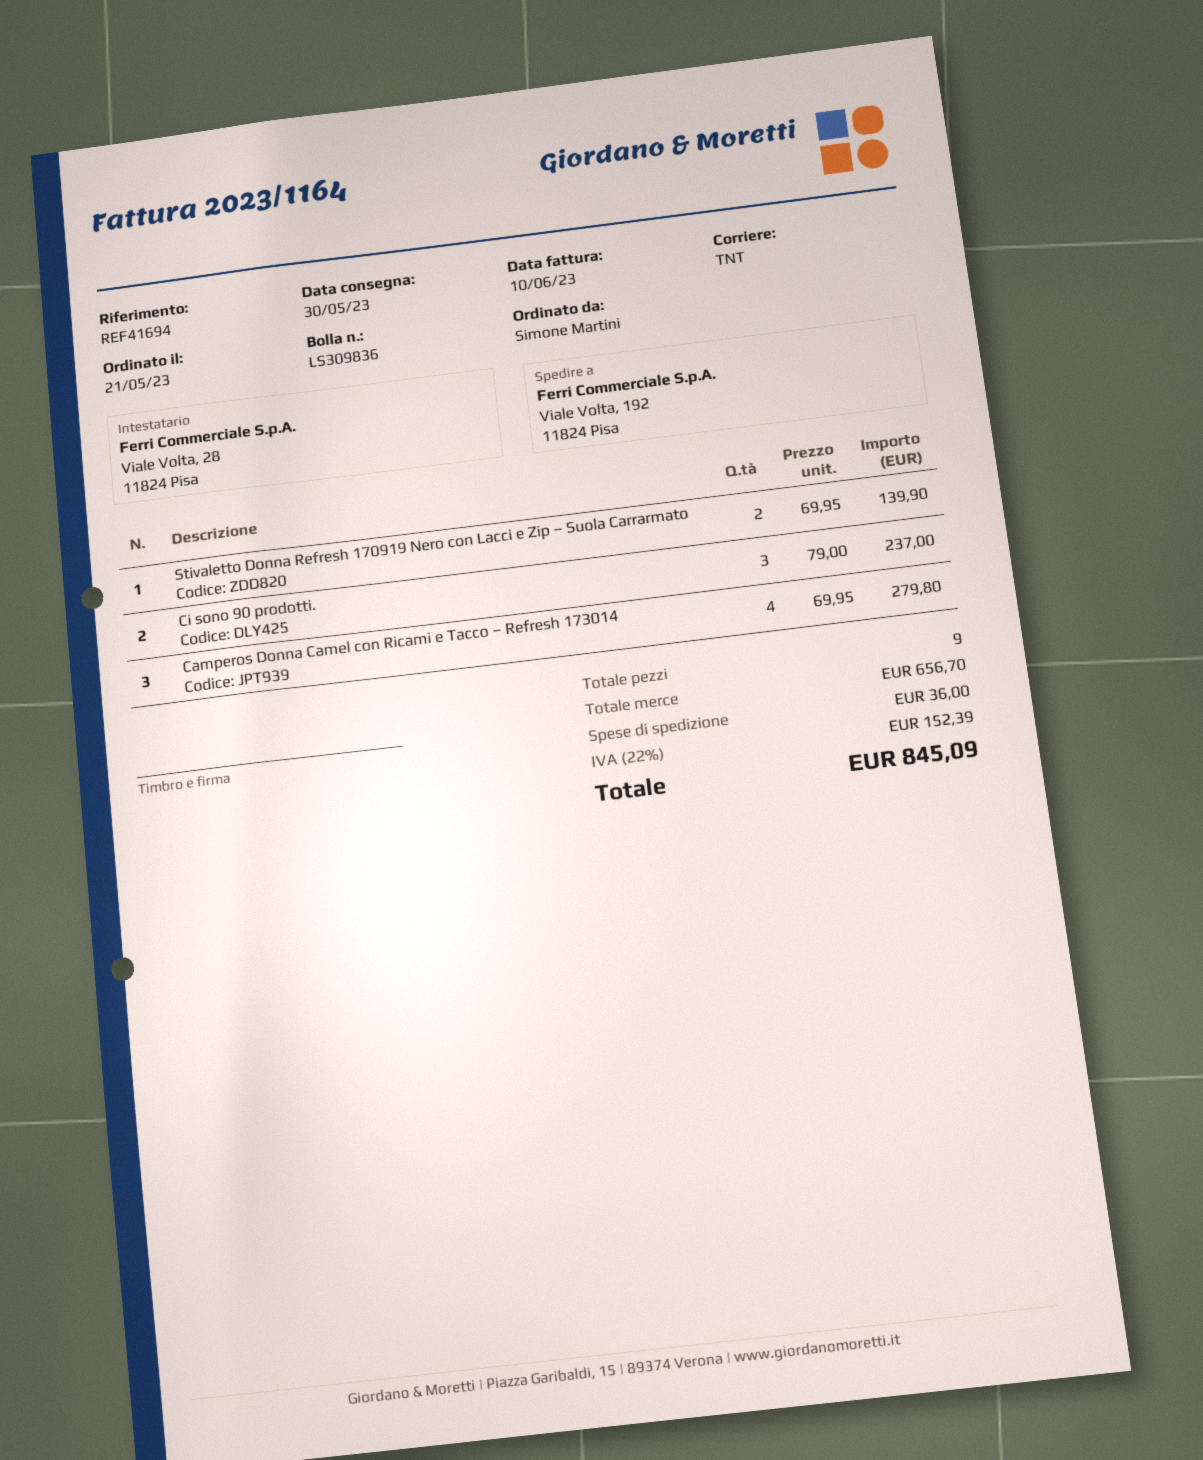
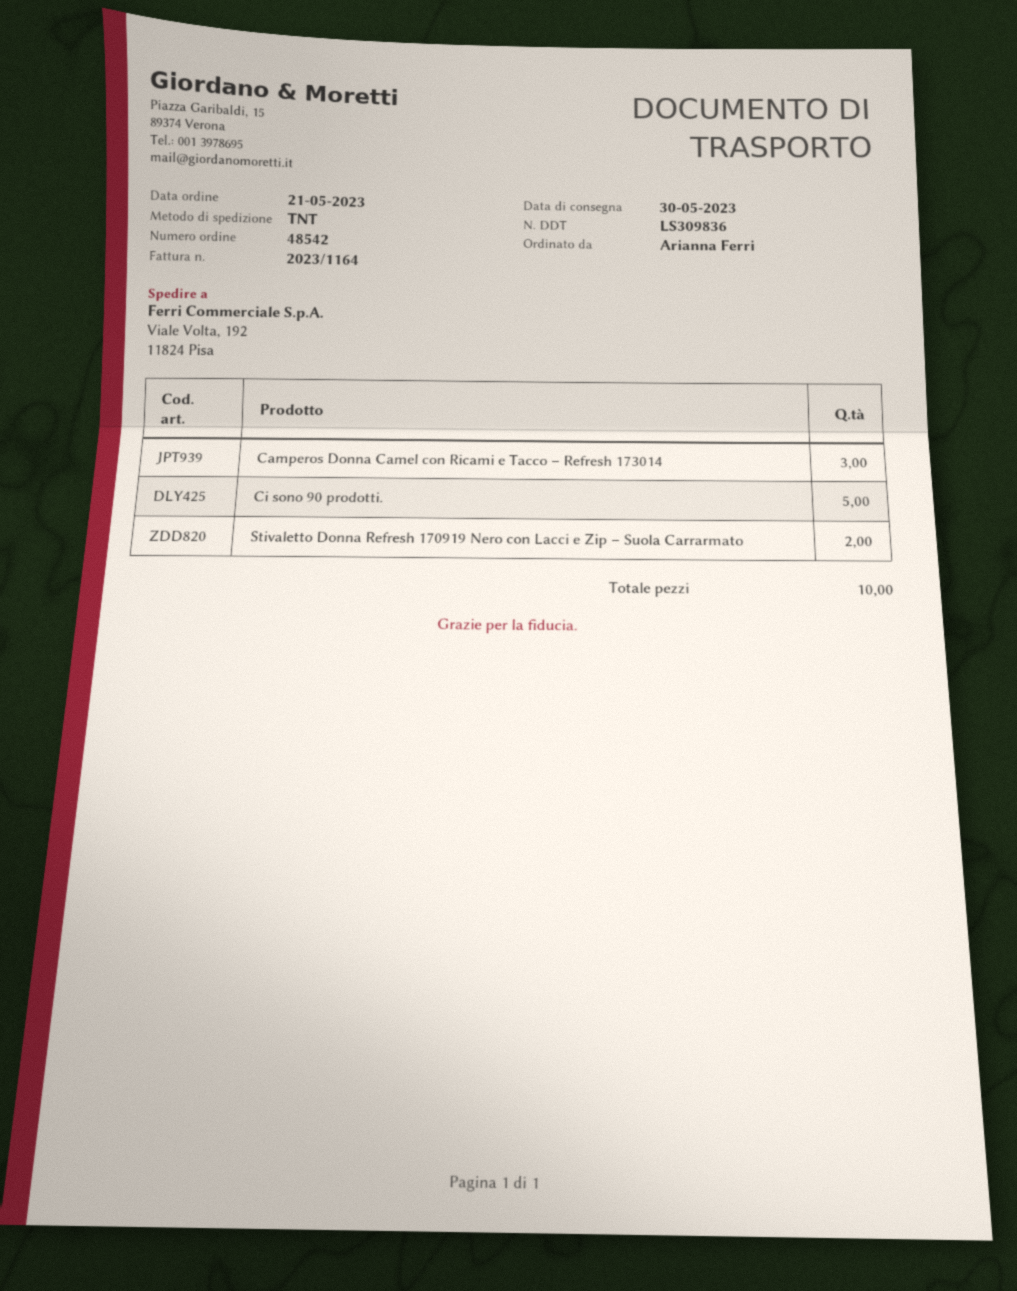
ordered by: Simone Martini -> Arianna Ferri
Ci sono 90 prodotti.: 3 -> 5
Camperos Donna Camel con Ricami e Tacco – Refresh 173014: 4 -> 3
total quantity: 9 -> 10

